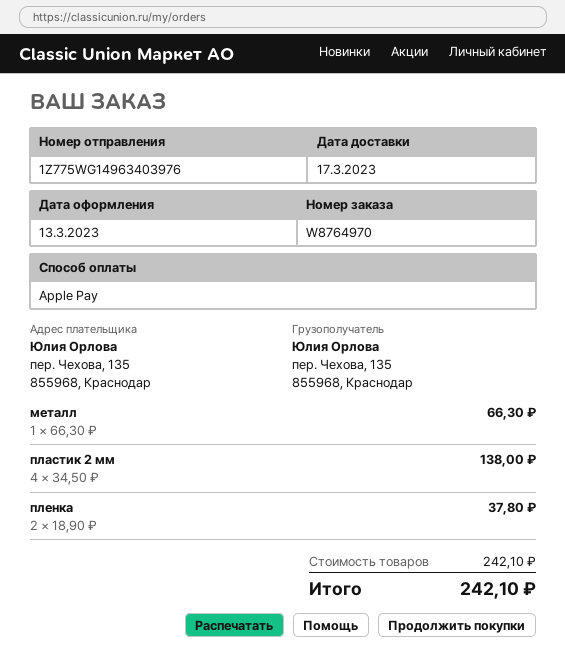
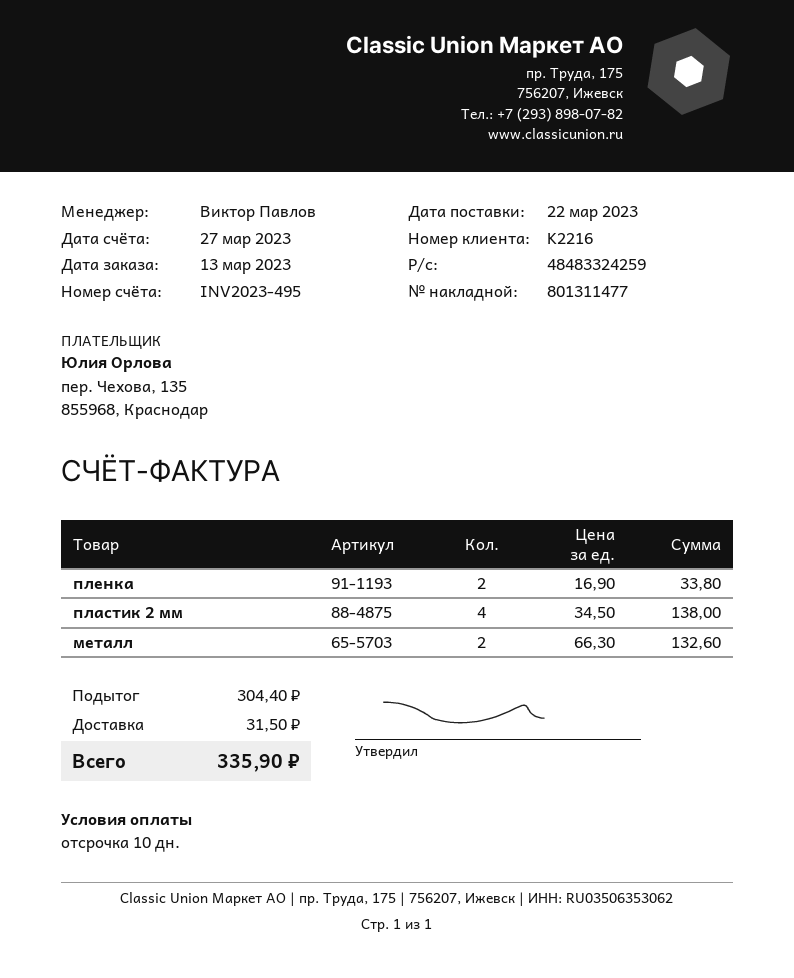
delivery date: 2023-03-17 -> 2023-03-22
металл: 1 x 66.30 = 66.30 -> 2 x 66.30 = 132.60
пленка: 2 x 18.90 = 37.80 -> 2 x 16.90 = 33.80
subtotal: 242.10 -> 304.40
shipping: none -> 31.50
total: 242.10 -> 335.90

